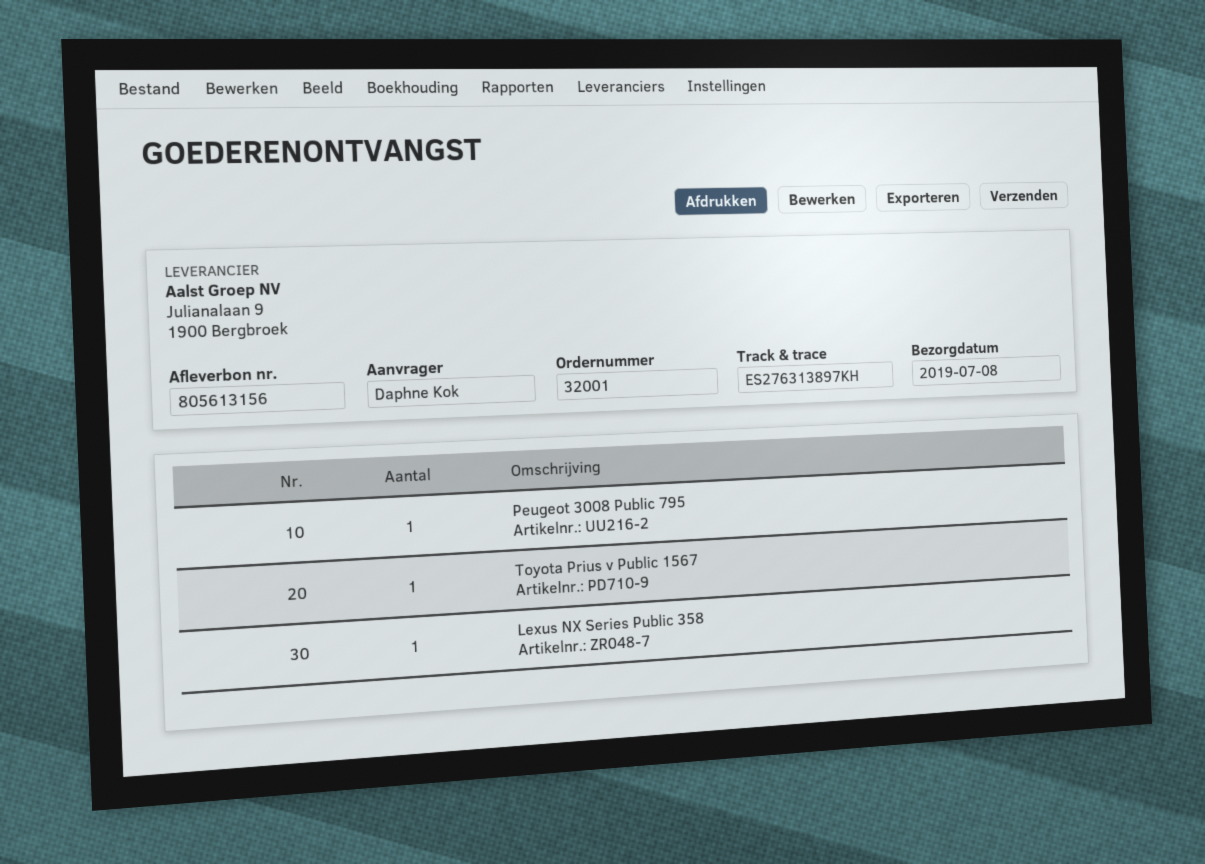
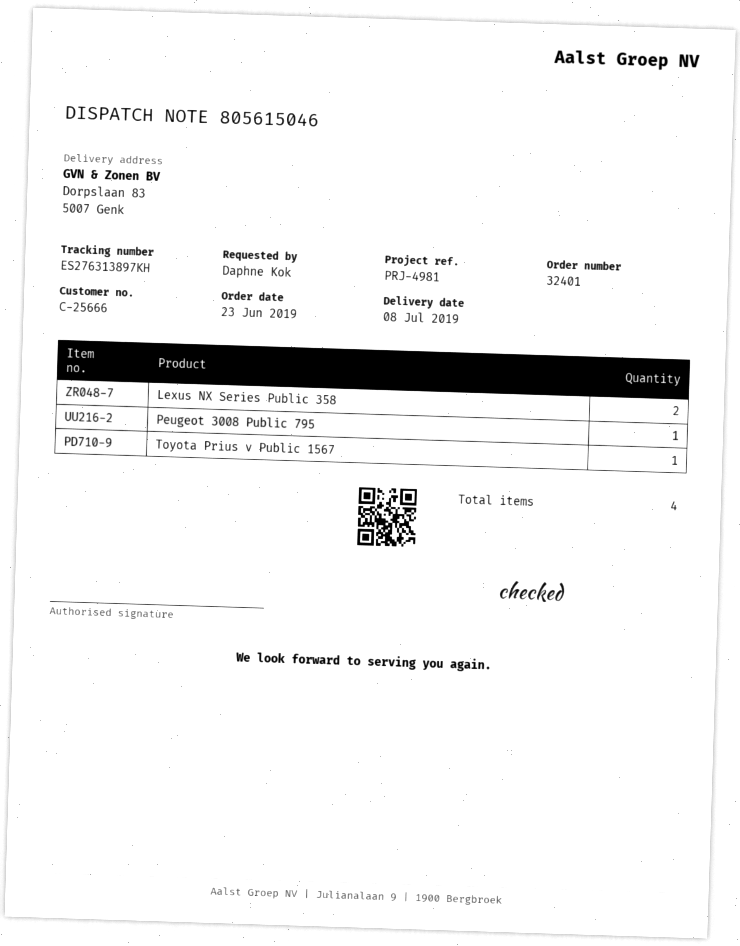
order number: 32001 -> 32401
delivery note number: 805613156 -> 805615046
Lexus NX Series Public 358: 1 -> 2

